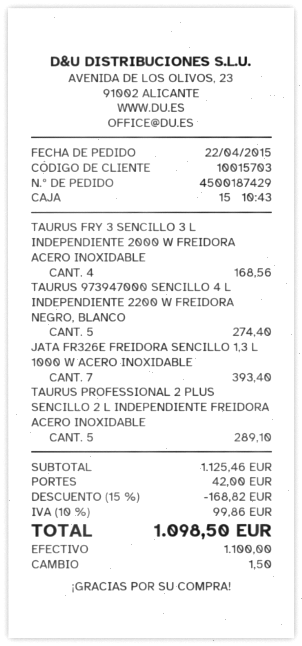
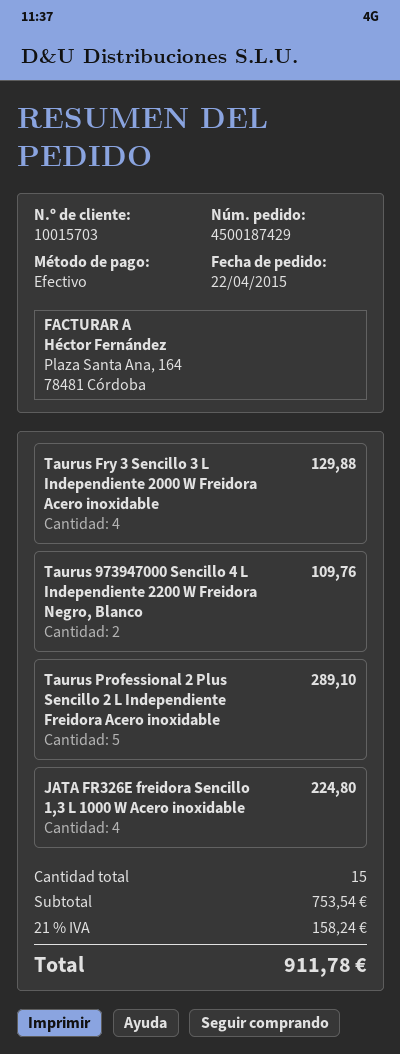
TAURUS FRY 3 SENCILLO 3 L INDEPENDIENTE 2000 W FREIDORA ACERO INOXIDABLE: 4 for 168.56 -> 4 for 129.88
TAURUS 973947000 SENCILLO 4 L INDEPENDIENTE 2200 W FREIDORA NEGRO, BLANCO: 5 for 274.40 -> 2 for 109.76
JATA FR326E FREIDORA SENCILLO 1,3 L 1000 W ACERO INOXIDABLE: 7 for 393.40 -> 4 for 224.80
subtotal: 1125.46 -> 753.54
discount: 15% = 168.82 -> none
shipping: 42.00 -> none
tax: 10% = 99.86 -> 21% = 158.24
total: 1098.50 -> 911.78

